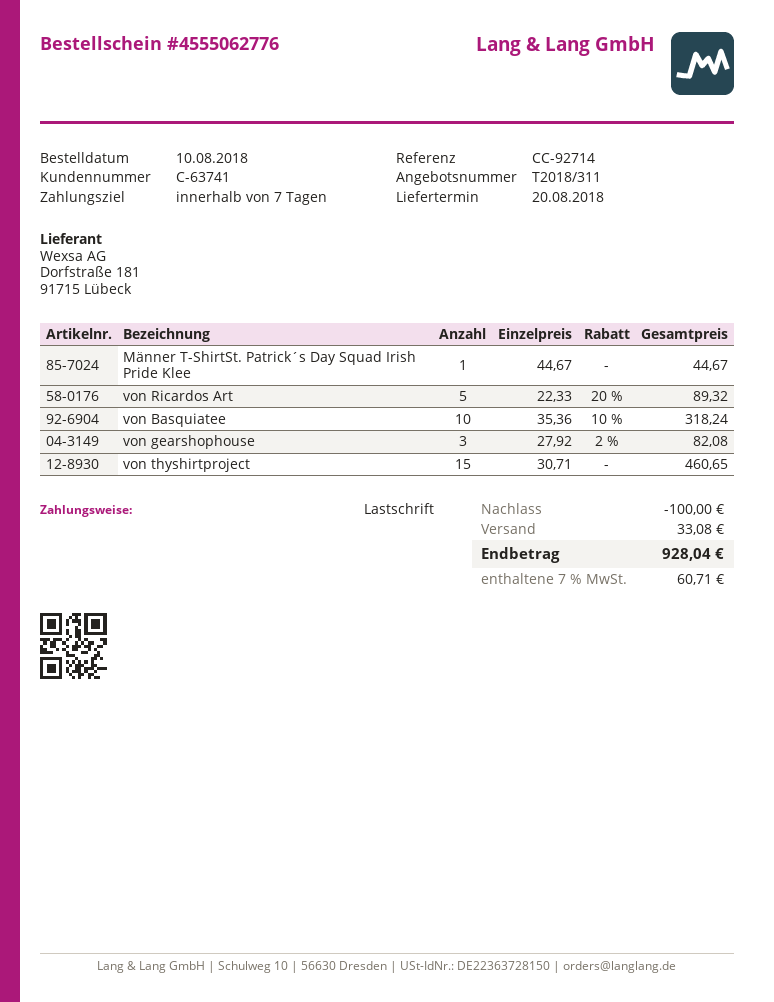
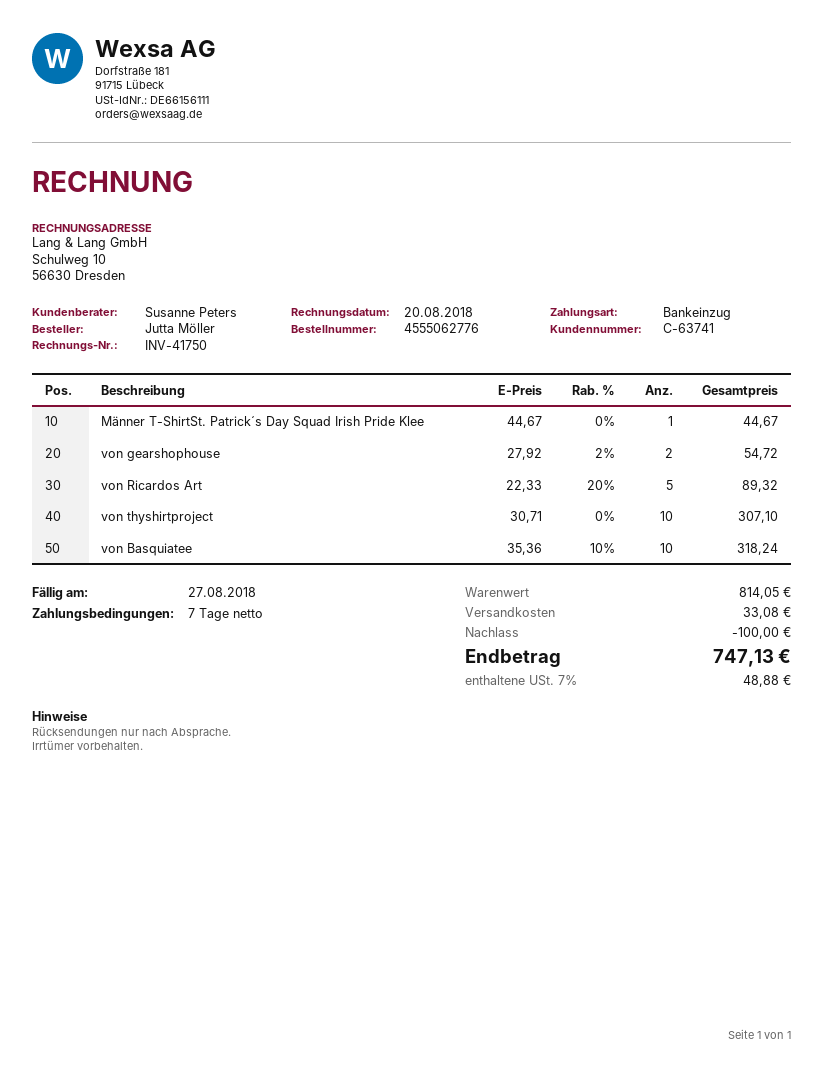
von gearshophouse: 3 x 27.92 - 2% = 82.08 -> 2 x 27.92 - 2% = 54.72
von thyshirtproject: 15 x 30.71 = 460.65 -> 10 x 30.71 = 307.10
tax: 7% = 60.71 -> 7% = 48.88
total: 928.04 -> 747.13

